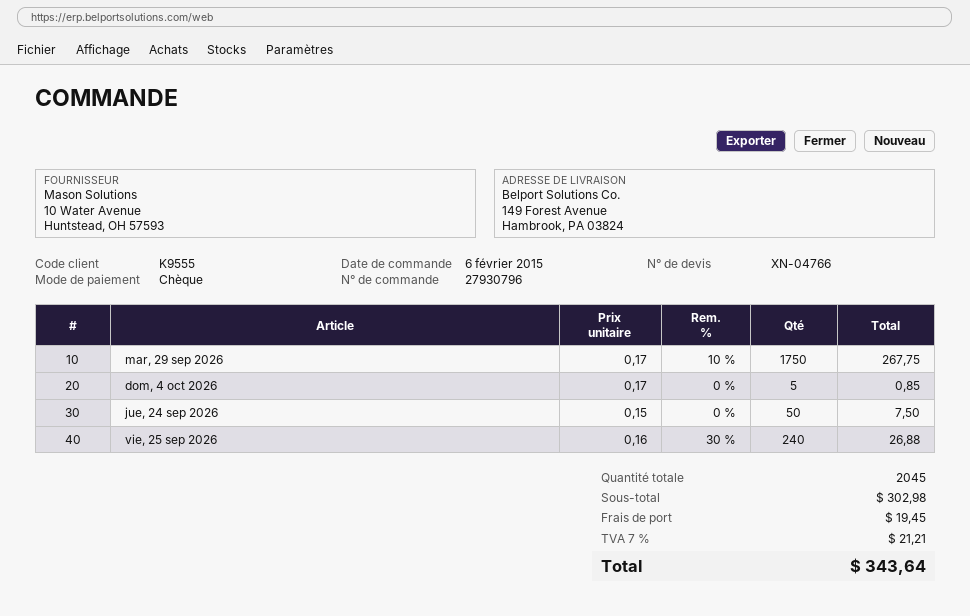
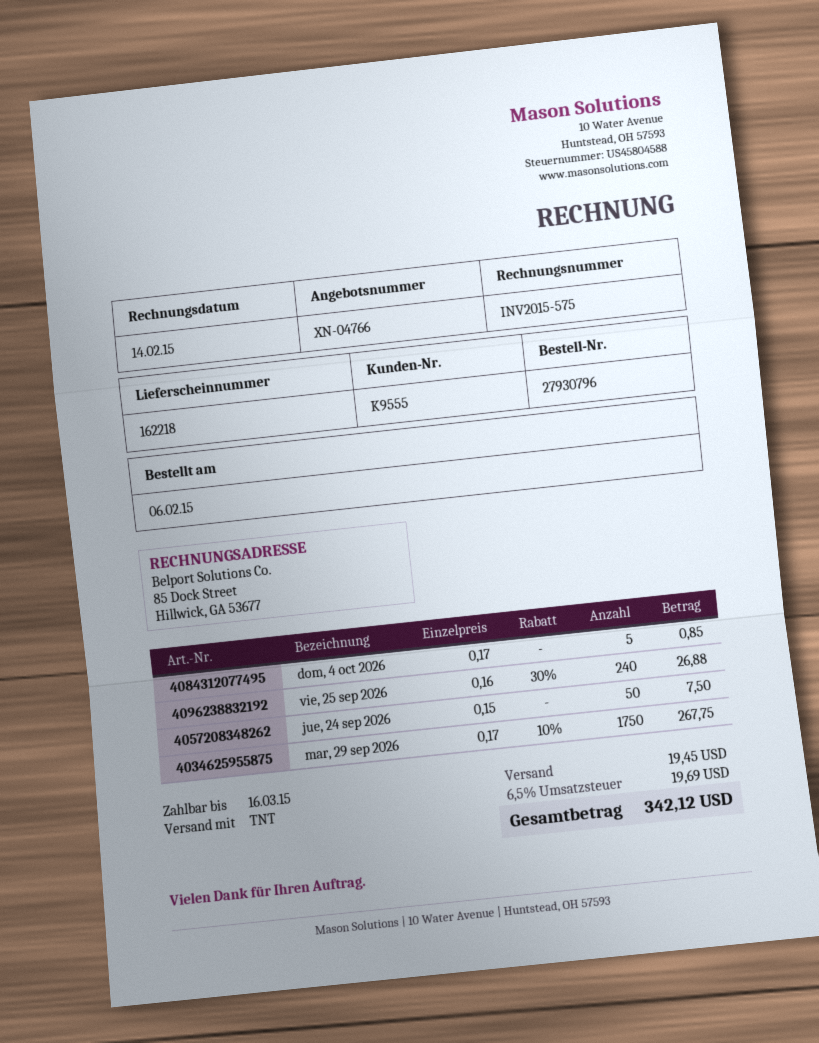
tax: 7% = 21.21 -> 6.5% = 19.69
total: 343.64 -> 342.12

